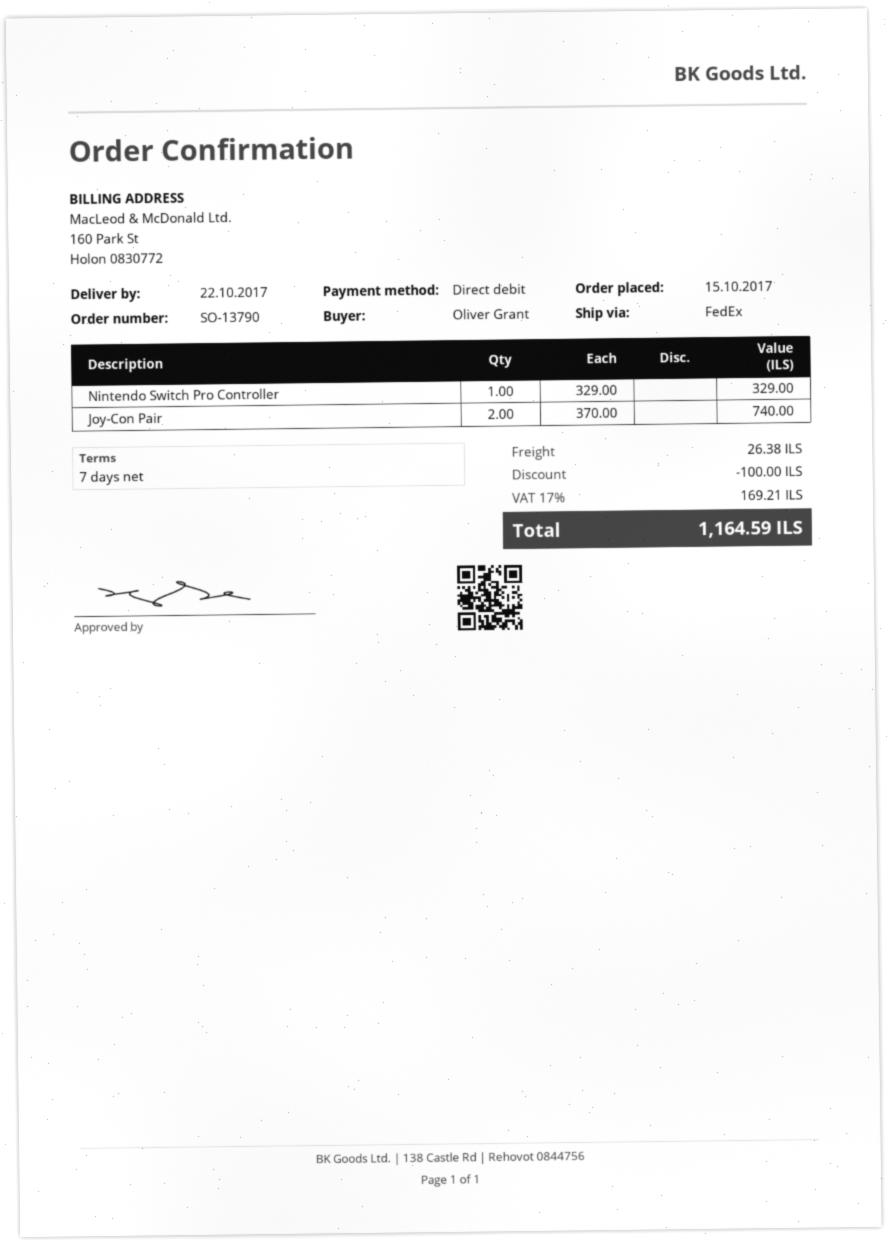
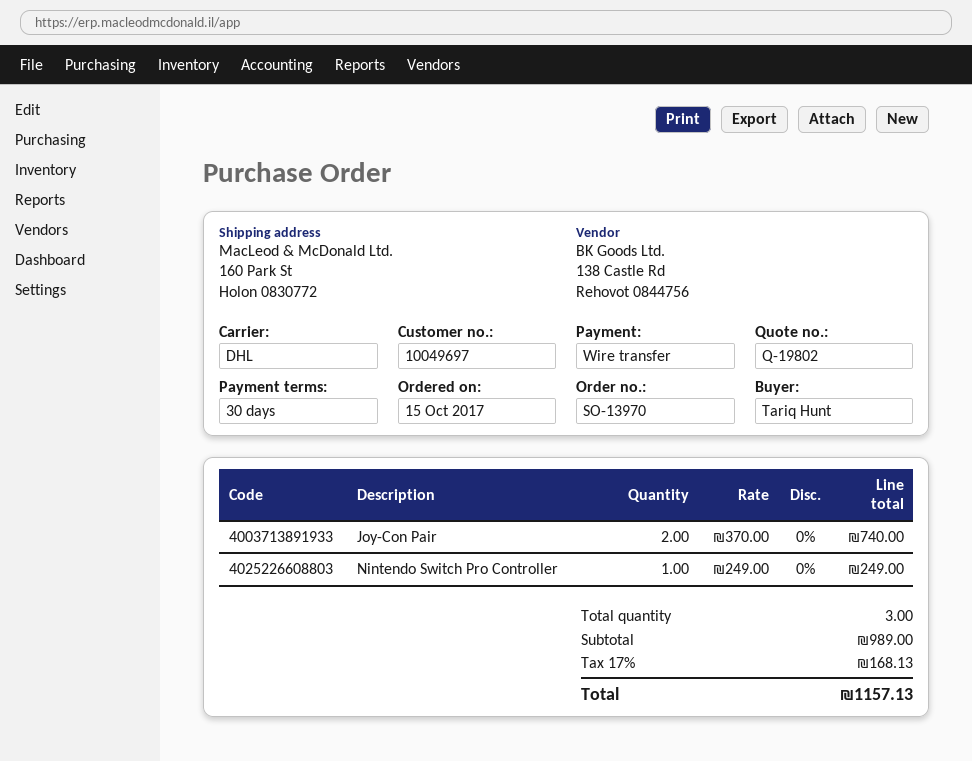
order number: SO-13790 -> SO-13970
payment terms: 7 days -> 30 days
ordered by: Oliver Grant -> Tariq Hunt
payment method: direct debit -> bank transfer
shipping method: FedEx -> DHL
Nintendo Switch Pro Controller: 1 x 329.00 = 329.00 -> 1 x 249.00 = 249.00
discount: 100.00 -> none
shipping: 26.38 -> none
tax: 17% = 169.21 -> 17% = 168.13
total: 1164.59 -> 1157.13

